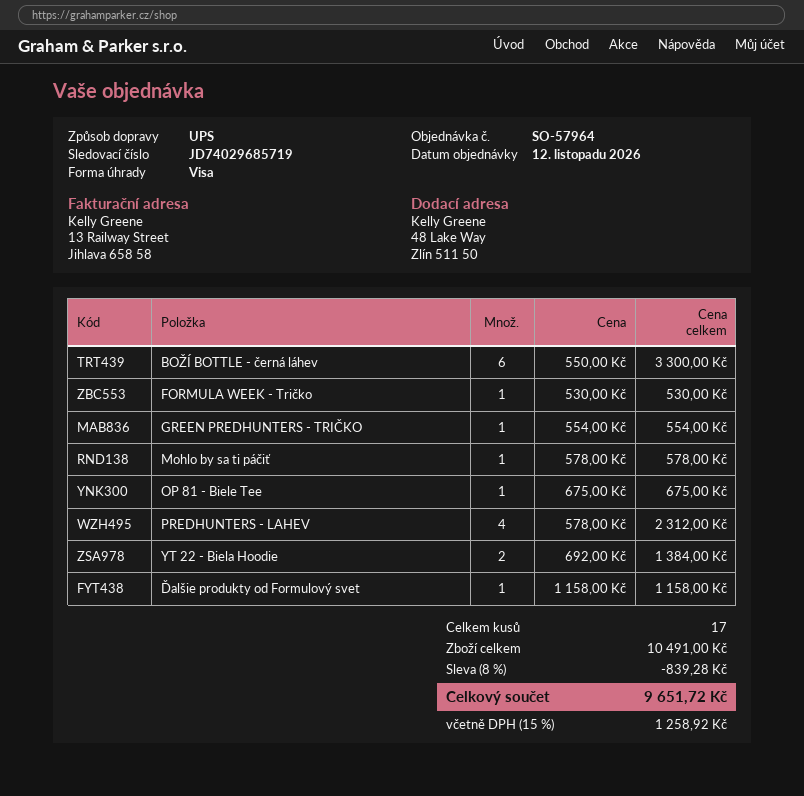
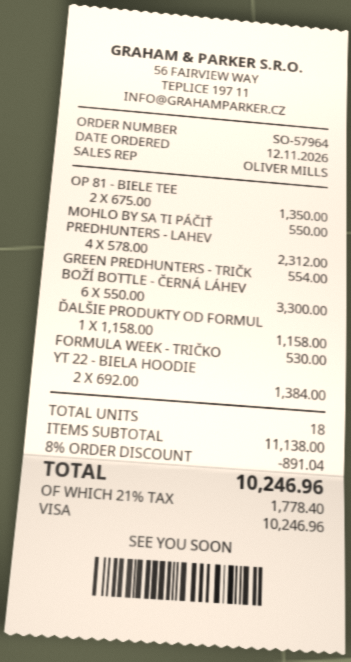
Mohlo by sa ti páčiť: 1 x 578.00 = 578.00 -> 1 x 550.00 = 550.00
OP 81 - Biele Tee: 1 x 675.00 = 675.00 -> 2 x 675.00 = 1350.00
total quantity: 17 -> 18
subtotal: 10491.00 -> 11138.00
discount: 8% = 839.28 -> 8% = 891.04
tax: 15% = 1258.92 -> 21% = 1778.40
total: 9651.72 -> 10246.96

